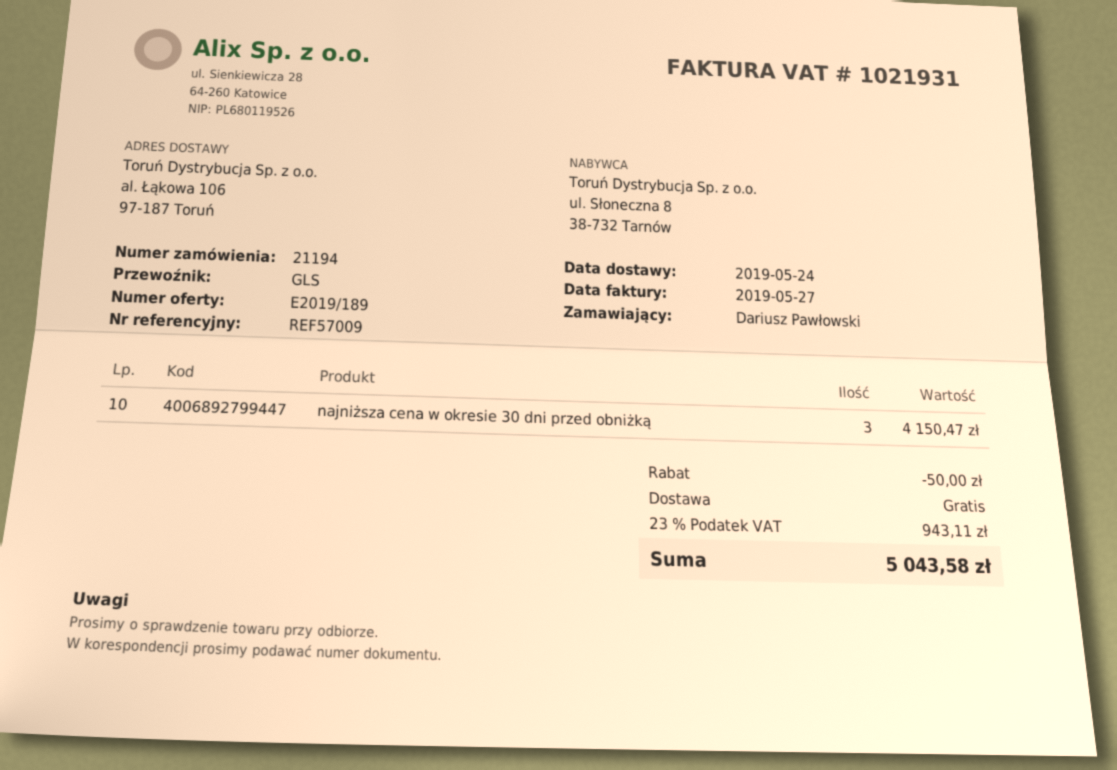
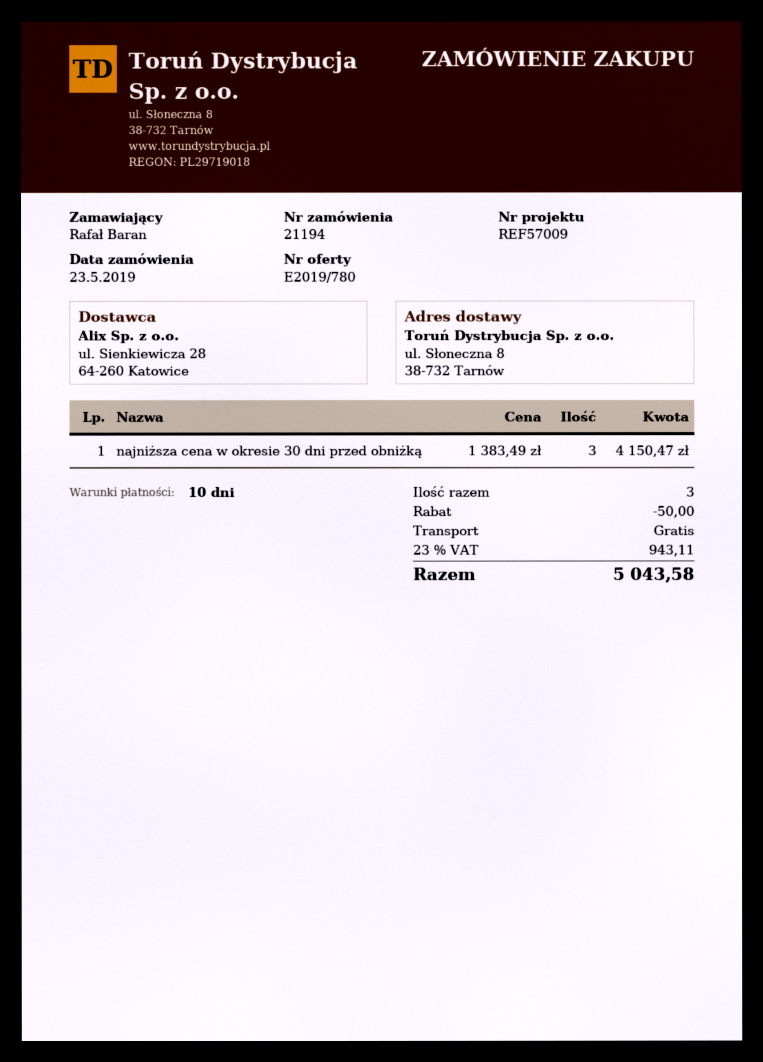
quote number: E2019/189 -> E2019/780
ordered by: Dariusz Pawłowski -> Rafał Baran
ship to: al. Łąkowa 106, 97-187 Toruń -> ul. Słoneczna 8, 38-732 Tarnów

